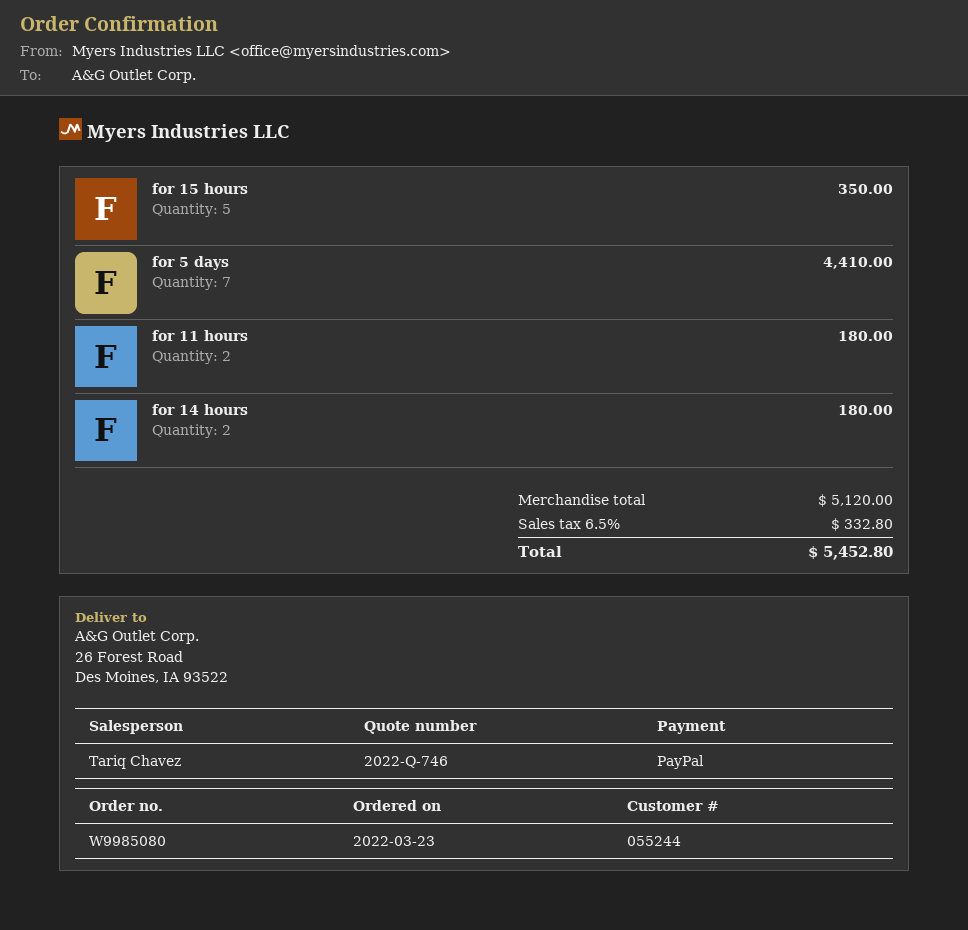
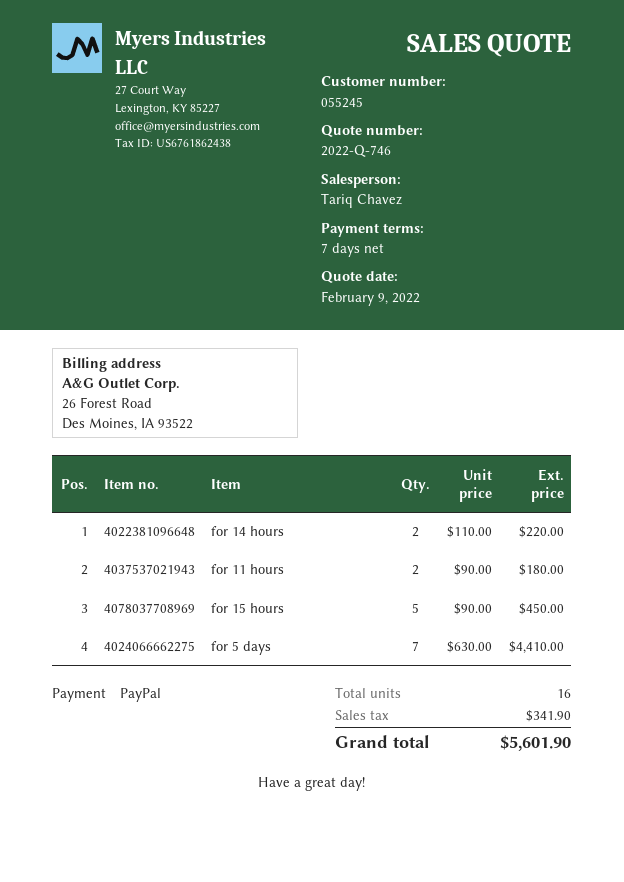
customer number: 055244 -> 055245
for 15 hours: 5 for 350.00 -> 5 for 450.00
for 14 hours: 2 for 180.00 -> 2 for 220.00
tax: 332.80 -> 341.90
total: 5452.80 -> 5601.90

